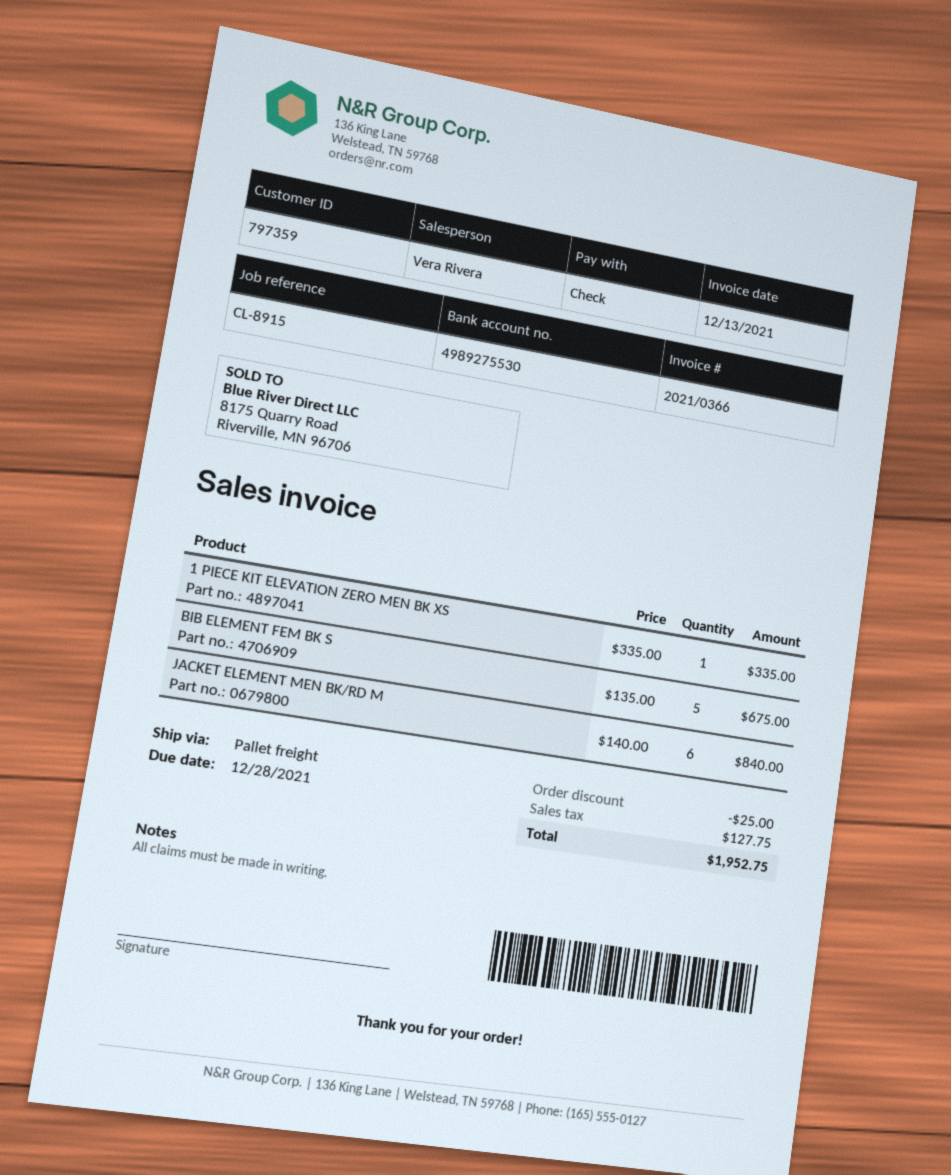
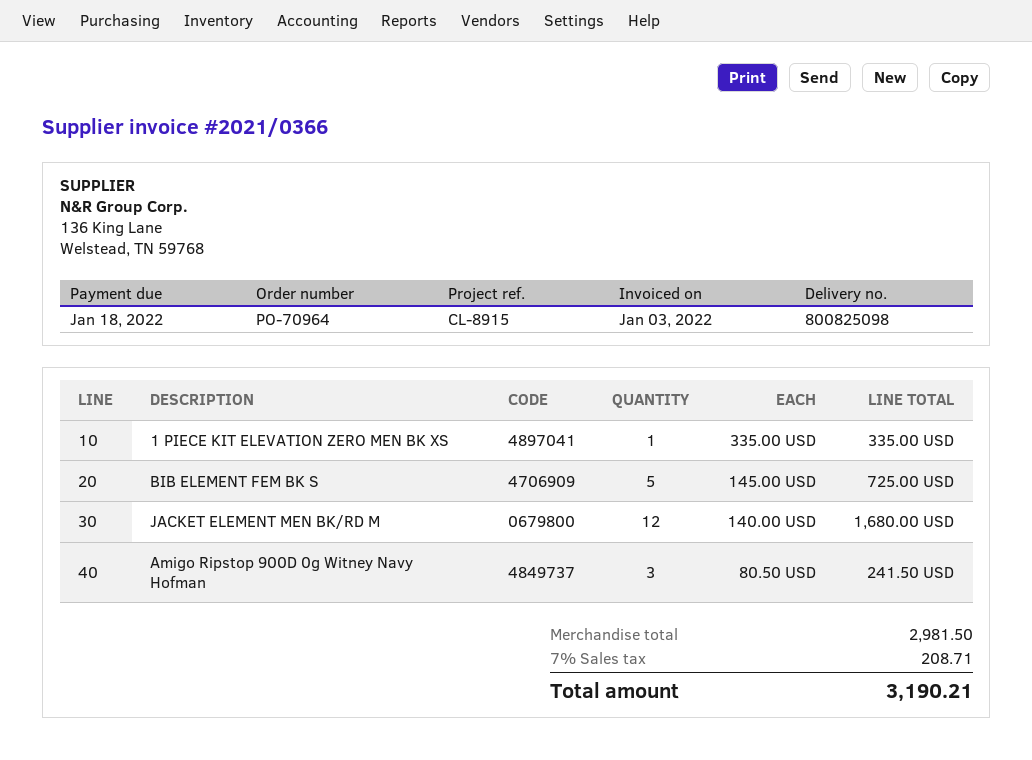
invoice date: 2021-12-13 -> 2022-01-03
due date: 2021-12-28 -> 2022-01-18
BIB ELEMENT FEM BK S: 5 x 135.00 = 675.00 -> 5 x 145.00 = 725.00
JACKET ELEMENT MEN BK/RD M: 6 x 140.00 = 840.00 -> 12 x 140.00 = 1680.00
Amigo Ripstop 900D 0g Witney Navy Hofman: none -> 3 x 80.50 = 241.50
discount: 25.00 -> none
tax: 127.75 -> 208.71
total: 1952.75 -> 3190.21

